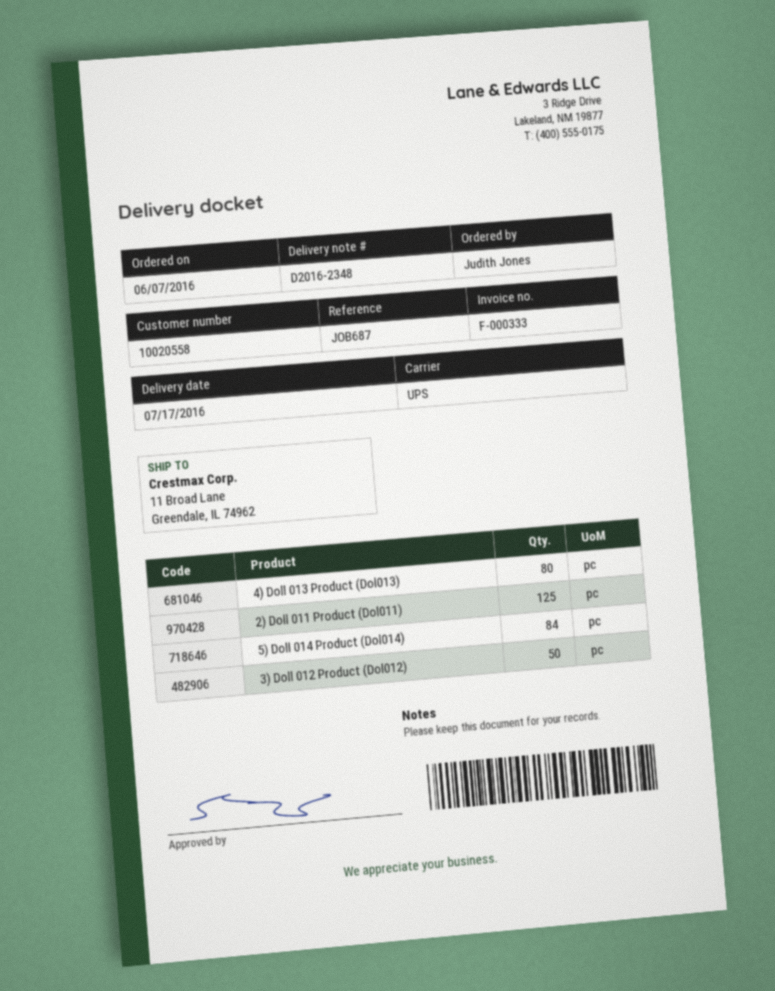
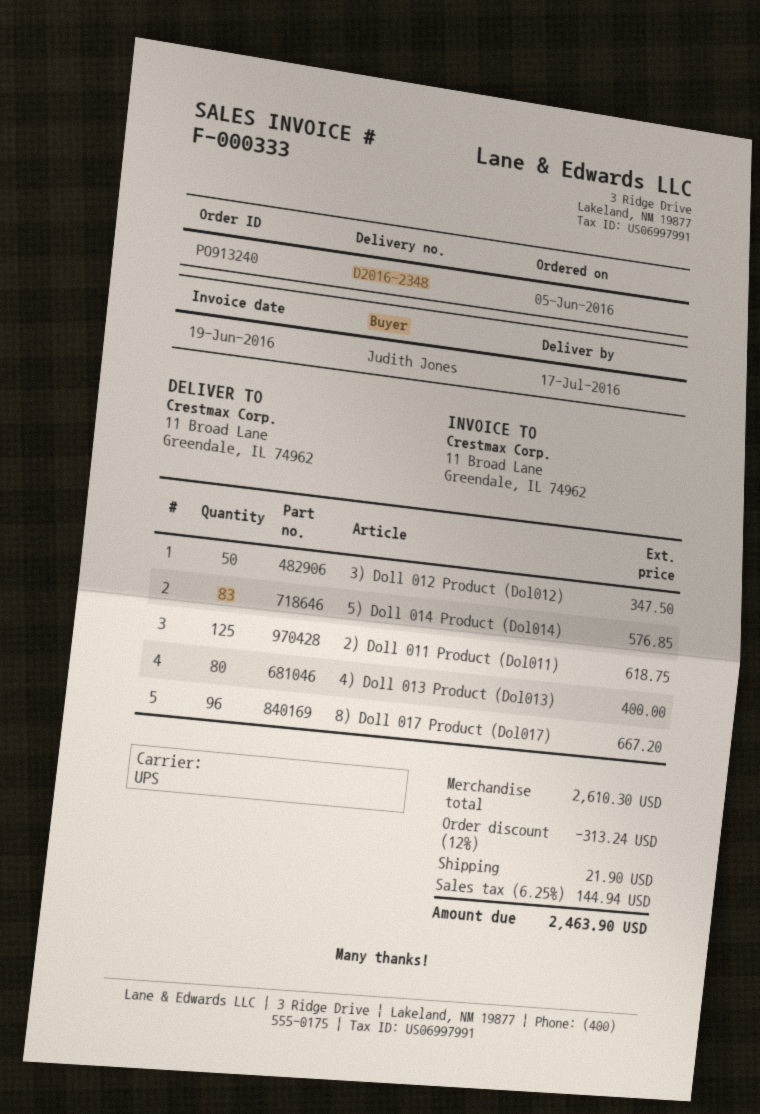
order date: 2016-06-07 -> 2016-06-05
5) Doll 014 Product (Dol014): 84 -> 83
8) Doll 017 Product (Dol017): none -> 96

